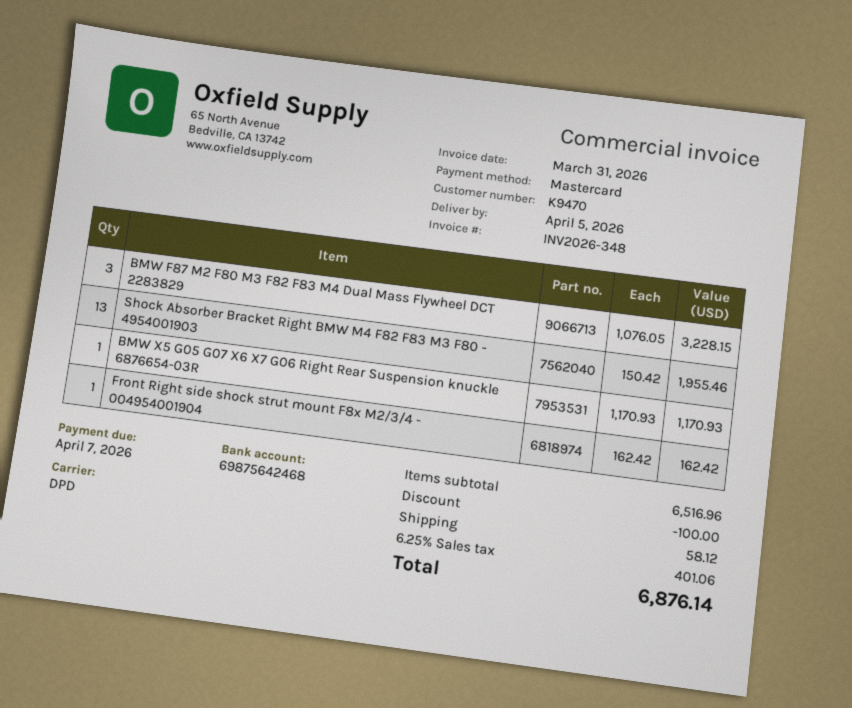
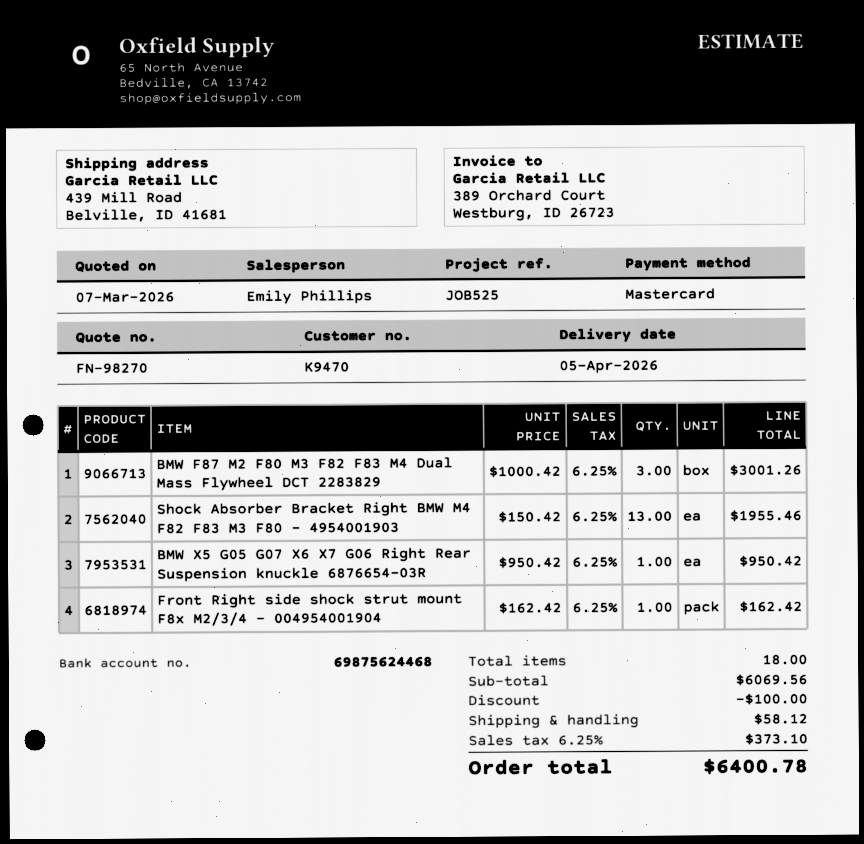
bank account: 69875642468 -> 69875624468
BMW F87 M2 F80 M3 F82 F83 M4 Dual Mass Flywheel DCT 2283829: 3 x 1076.05 = 3228.15 -> 3 x 1000.42 = 3001.26
BMW X5 G05 G07 X6 X7 G06 Right Rear Suspension knuckle 6876654-03R: 1 x 1170.93 = 1170.93 -> 1 x 950.42 = 950.42
subtotal: 6516.96 -> 6069.56
tax: 6.25% = 401.06 -> 6.25% = 373.10
total: 6876.14 -> 6400.78

